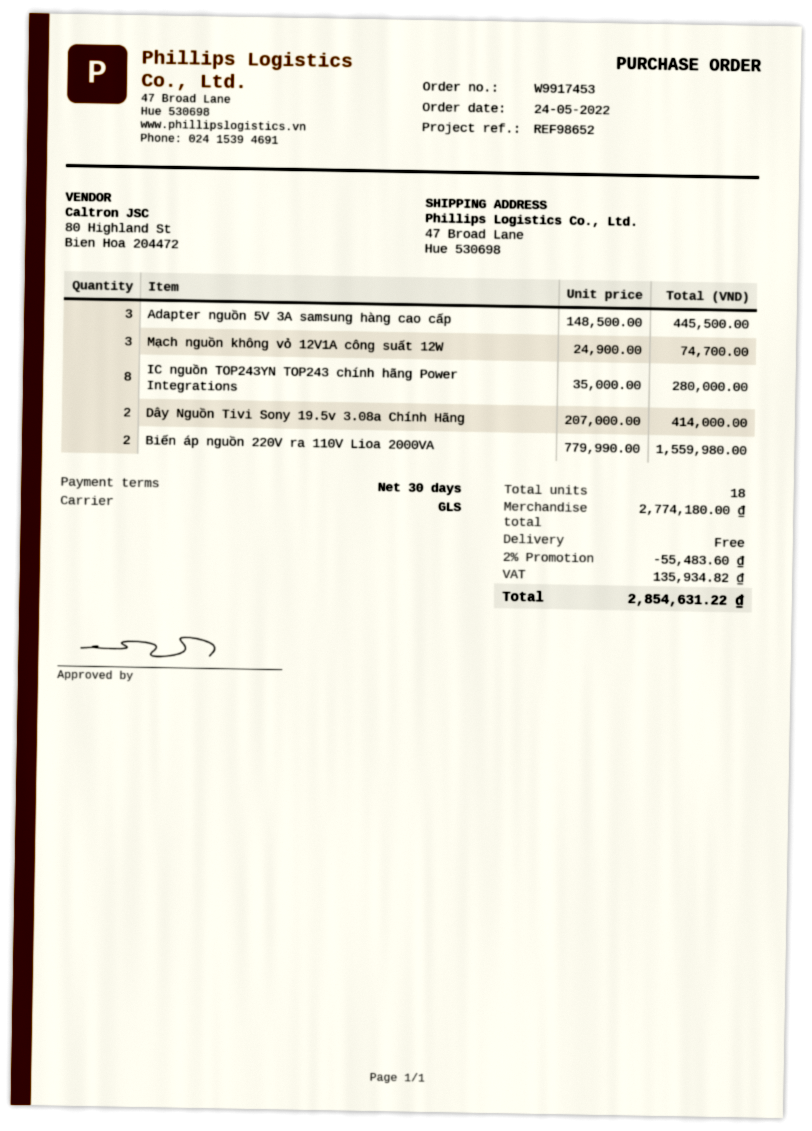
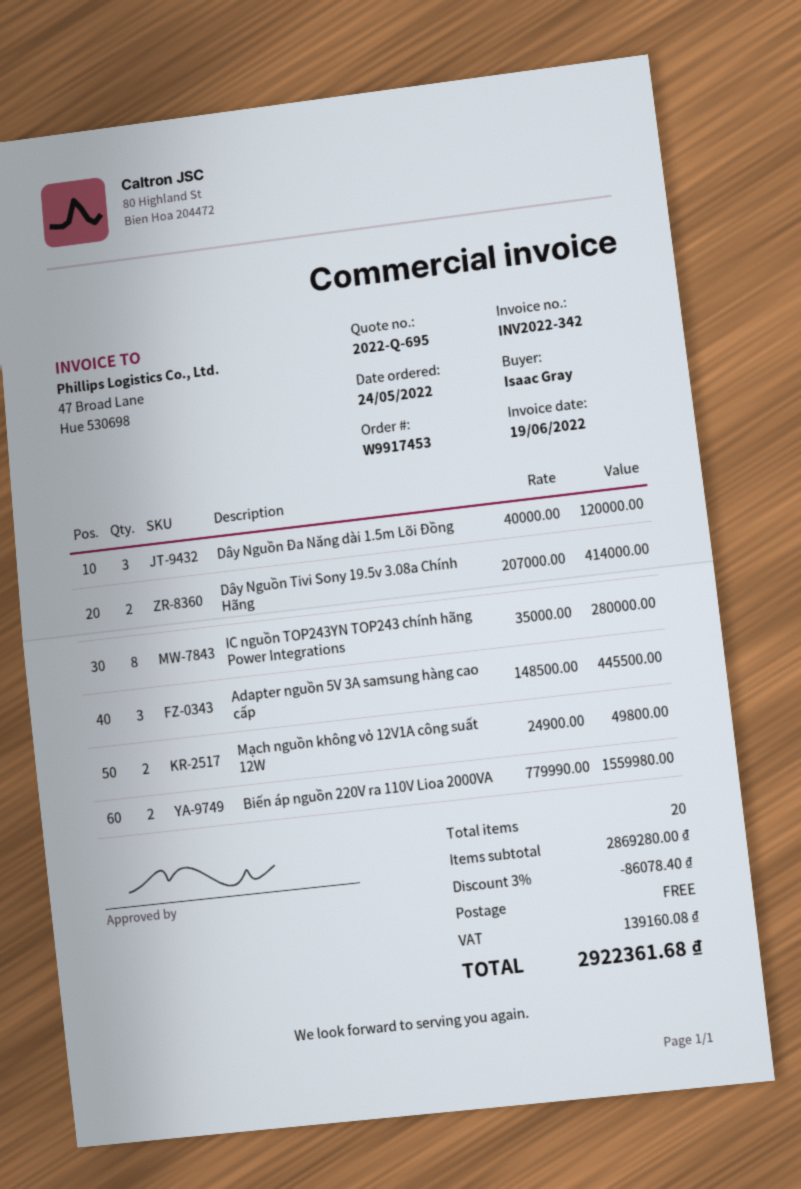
Mạch nguồn không vỏ 12V1A công suất 12W: 3 x 24900.00 = 74700.00 -> 2 x 24900.00 = 49800.00
Dây Nguồn Đa Năng dài 1.5m Lõi Đồng: none -> 3 x 40000.00 = 120000.00
total quantity: 18 -> 20
subtotal: 2774180.00 -> 2869280.00
discount: 2% = 55483.60 -> 3% = 86078.40
tax: 135934.82 -> 139160.08
total: 2854631.22 -> 2922361.68

